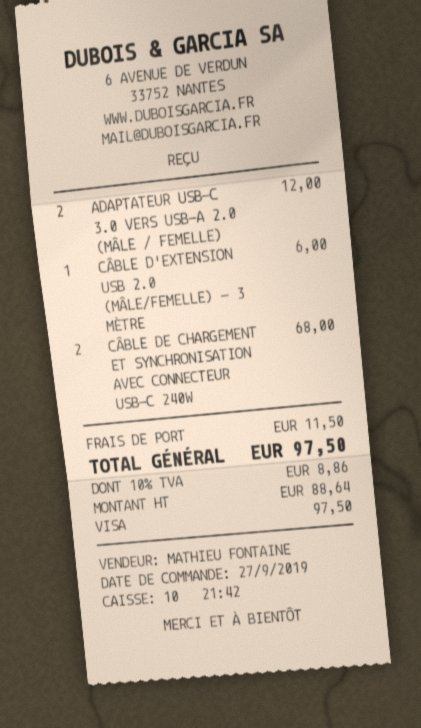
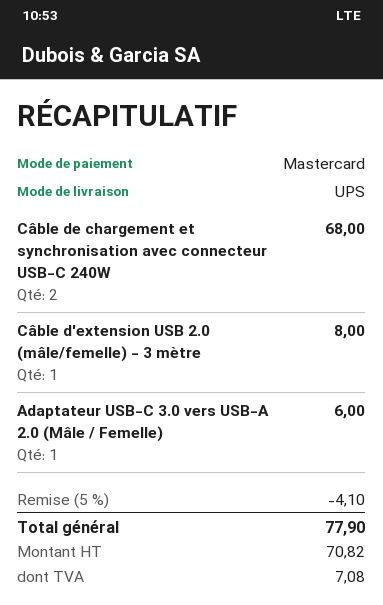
payment method: Visa -> Mastercard
ADAPTATEUR USB-C 3.0 VERS USB-A 2.0 (MÂLE / FEMELLE): 2 for 12.00 -> 1 for 6.00
CÂBLE D'EXTENSION USB 2.0 (MÂLE/FEMELLE) - 3 MÈTRE: 1 for 6.00 -> 1 for 8.00
discount: none -> 5% = 4.10
shipping: 11.50 -> none
net: 88.64 -> 70.82
tax: 8.86 -> 7.08
total: 97.50 -> 77.90

